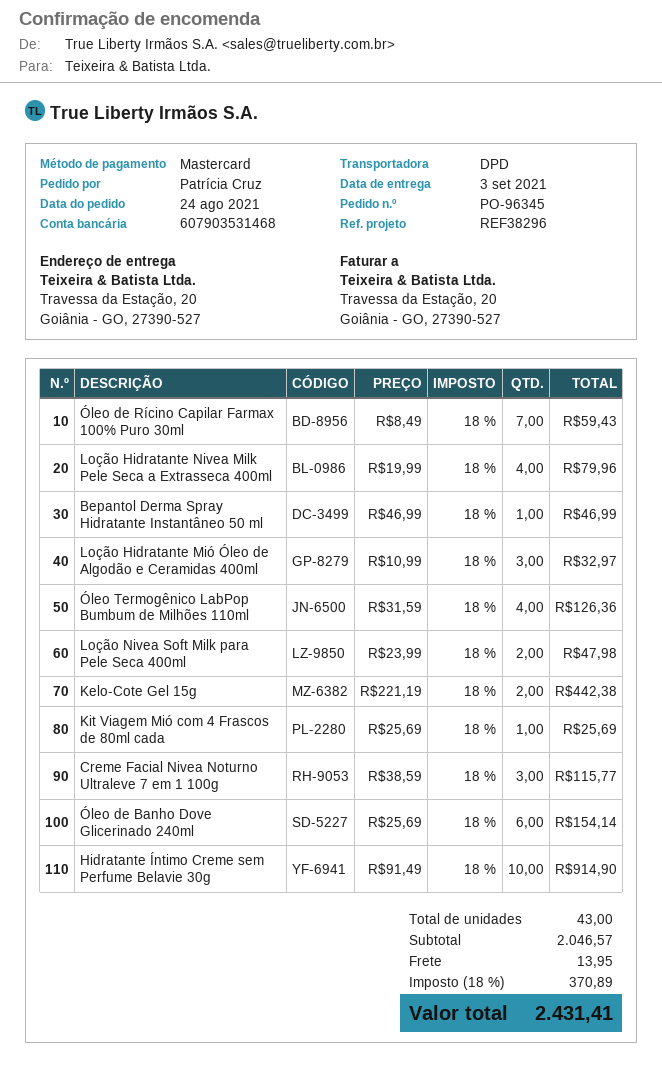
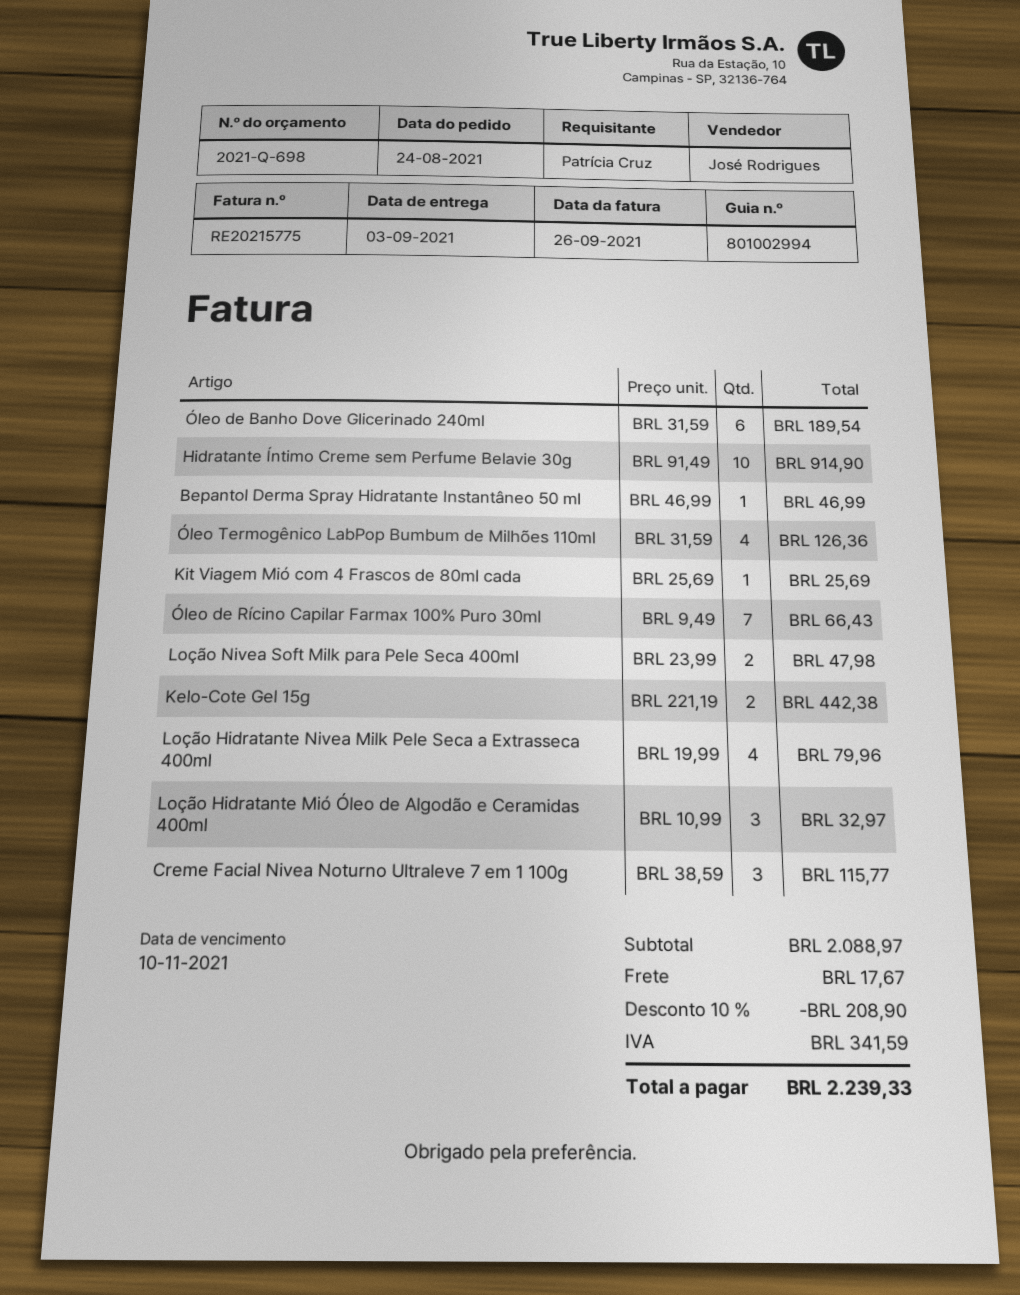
Óleo de Rícino Capilar Farmax 100% Puro 30ml: 7 x 8.49 = 59.43 -> 7 x 9.49 = 66.43
Óleo de Banho Dove Glicerinado 240ml: 6 x 25.69 = 154.14 -> 6 x 31.59 = 189.54
subtotal: 2046.57 -> 2088.97
discount: none -> 10% = 208.90
shipping: 13.95 -> 17.67
tax: 370.89 -> 341.59
total: 2431.41 -> 2239.33

